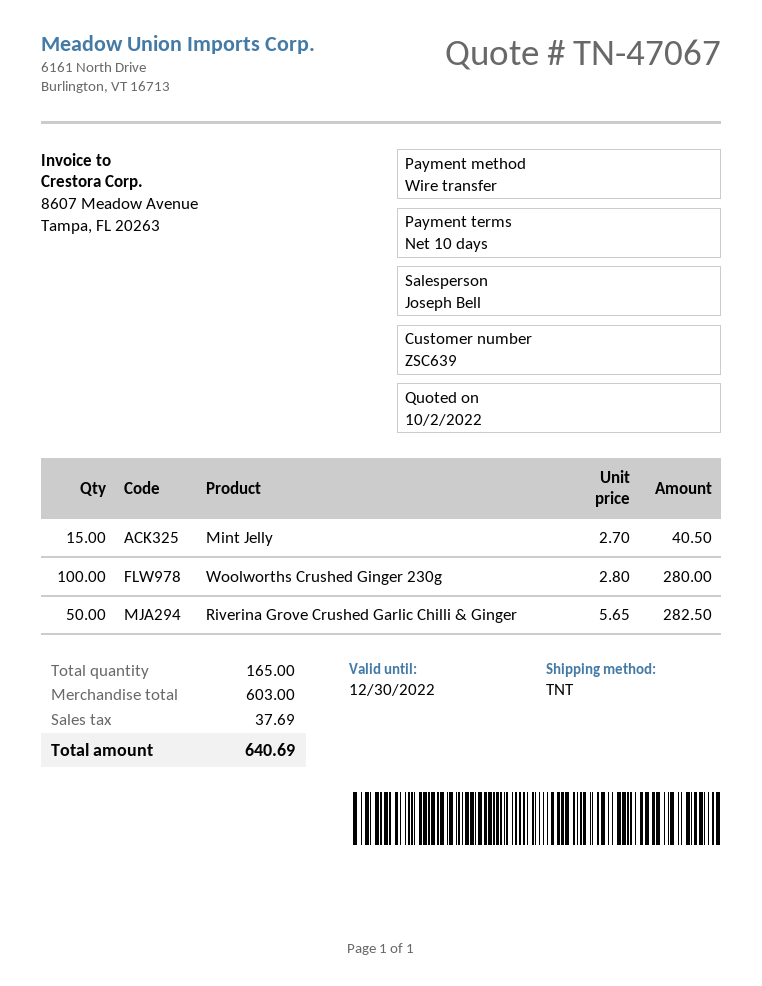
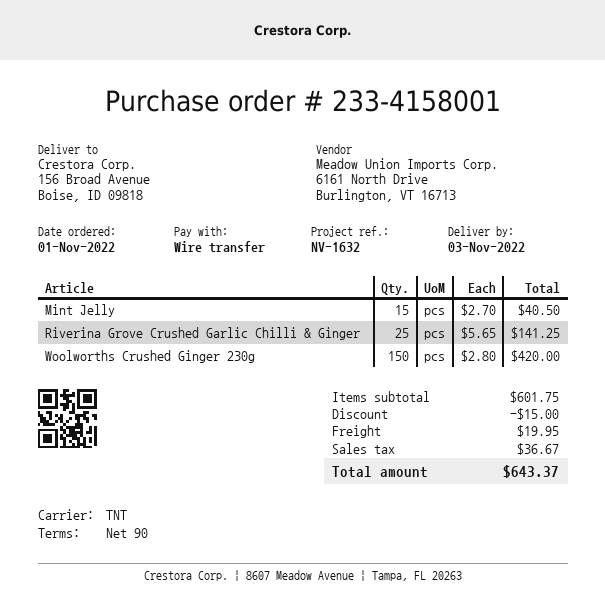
payment terms: 10 days -> 90 days
Woolworths Crushed Ginger 230g: 100 x 2.80 = 280.00 -> 150 x 2.80 = 420.00
Riverina Grove Crushed Garlic Chilli & Ginger: 50 x 5.65 = 282.50 -> 25 x 5.65 = 141.25
subtotal: 603.00 -> 601.75
discount: none -> 15.00
shipping: none -> 19.95
tax: 37.69 -> 36.67
total: 640.69 -> 643.37

